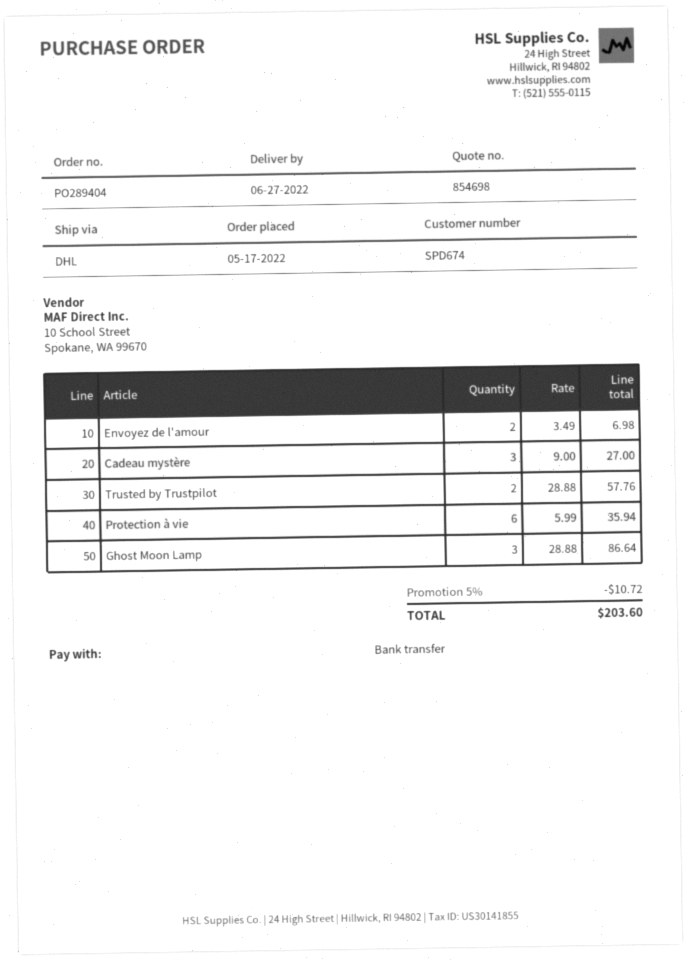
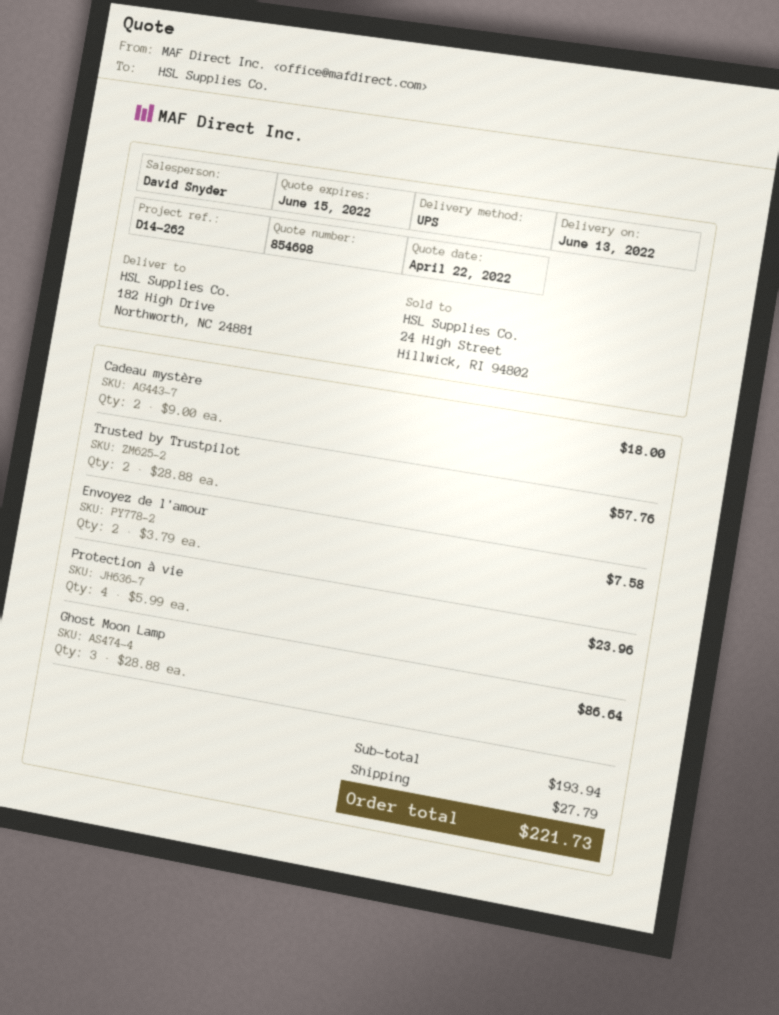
delivery date: 2022-06-27 -> 2022-06-13
shipping method: DHL -> UPS
Envoyez de l'amour: 2 x 3.49 = 6.98 -> 2 x 3.79 = 7.58
Cadeau mystère: 3 x 9.00 = 27.00 -> 2 x 9.00 = 18.00
Protection à vie: 6 x 5.99 = 35.94 -> 4 x 5.99 = 23.96
discount: 5% = 10.72 -> none
shipping: none -> 27.79
total: 203.60 -> 221.73

